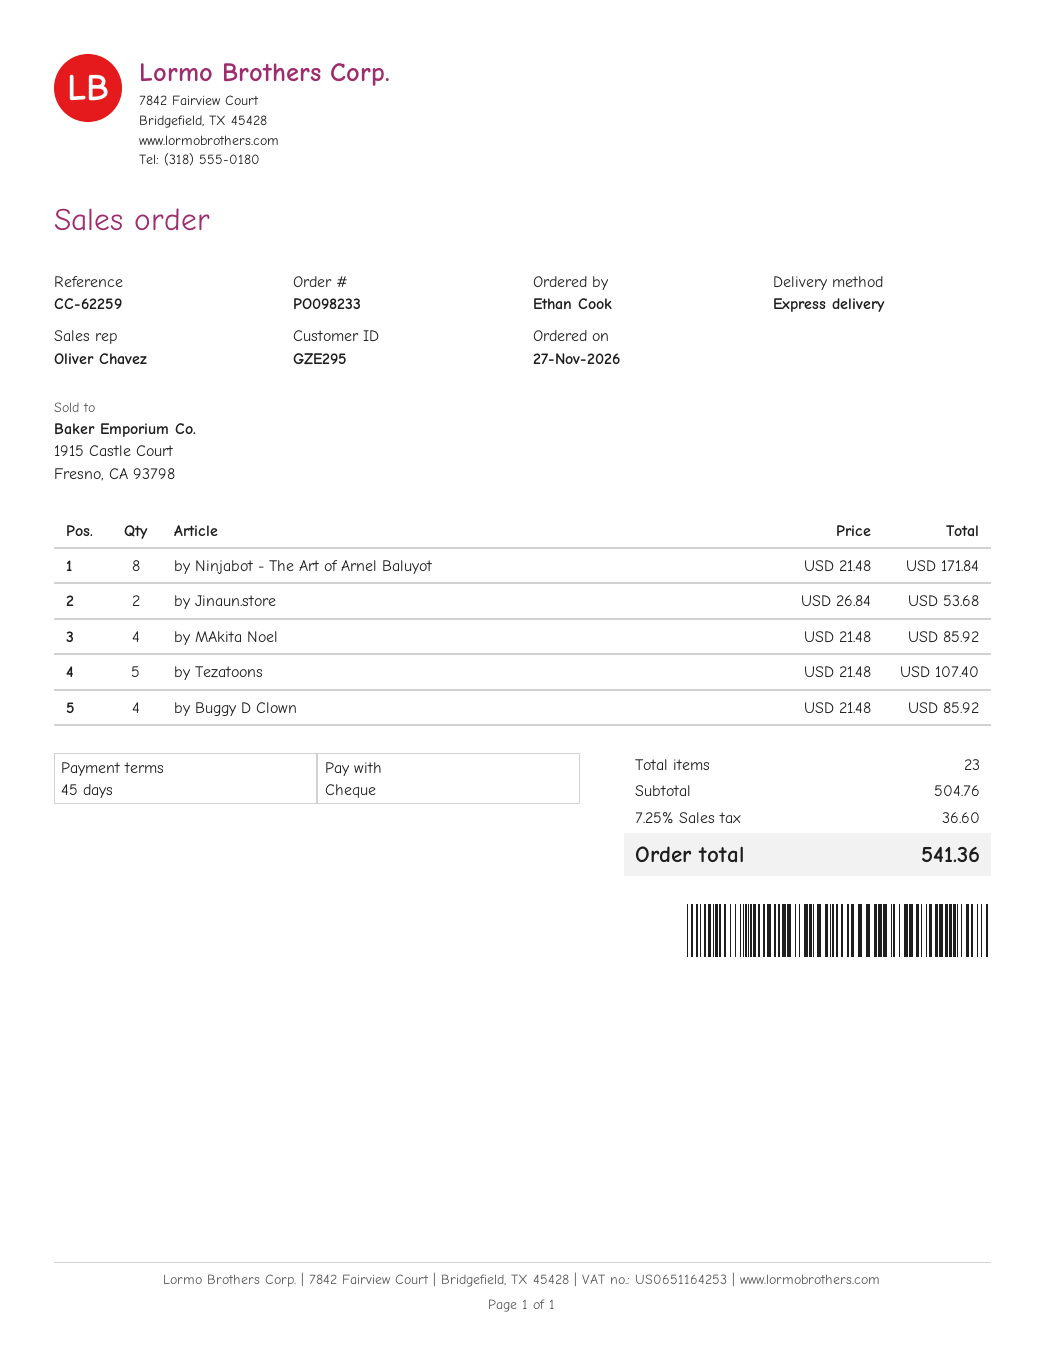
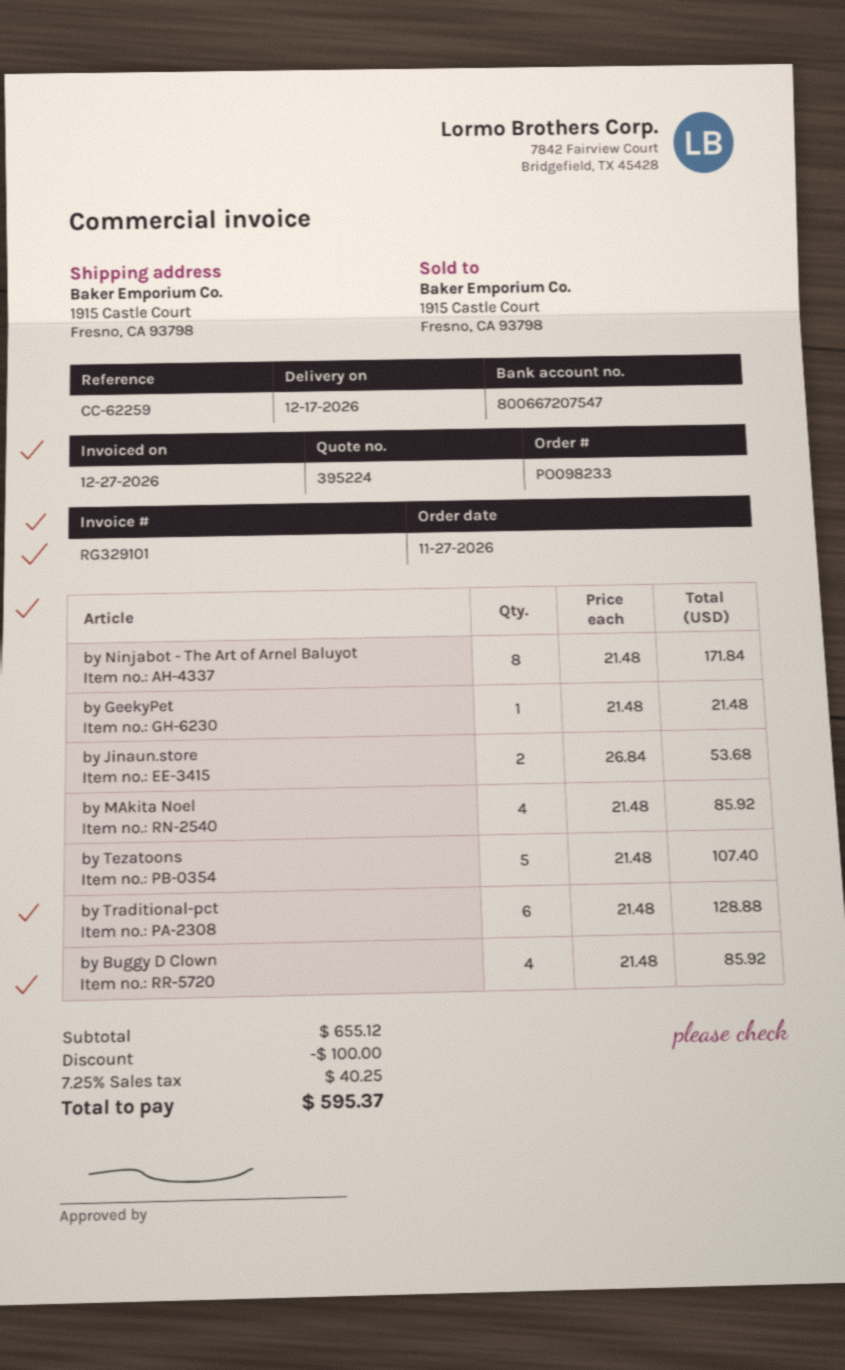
by GeekyPet: none -> 1 x 21.48 = 21.48
by Traditional-pct: none -> 6 x 21.48 = 128.88
subtotal: 504.76 -> 655.12
discount: none -> 100.00
tax: 7.25% = 36.60 -> 7.25% = 40.25
total: 541.36 -> 595.37

